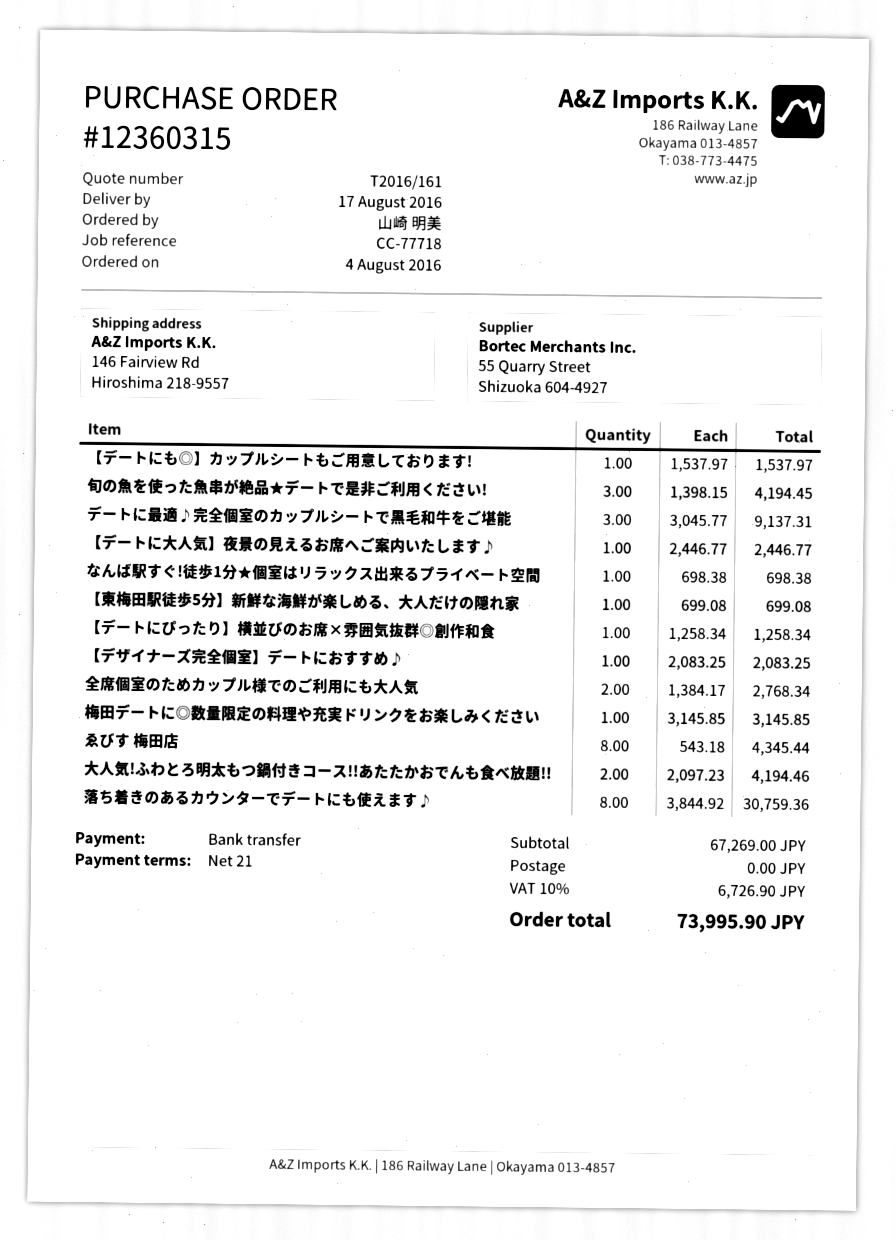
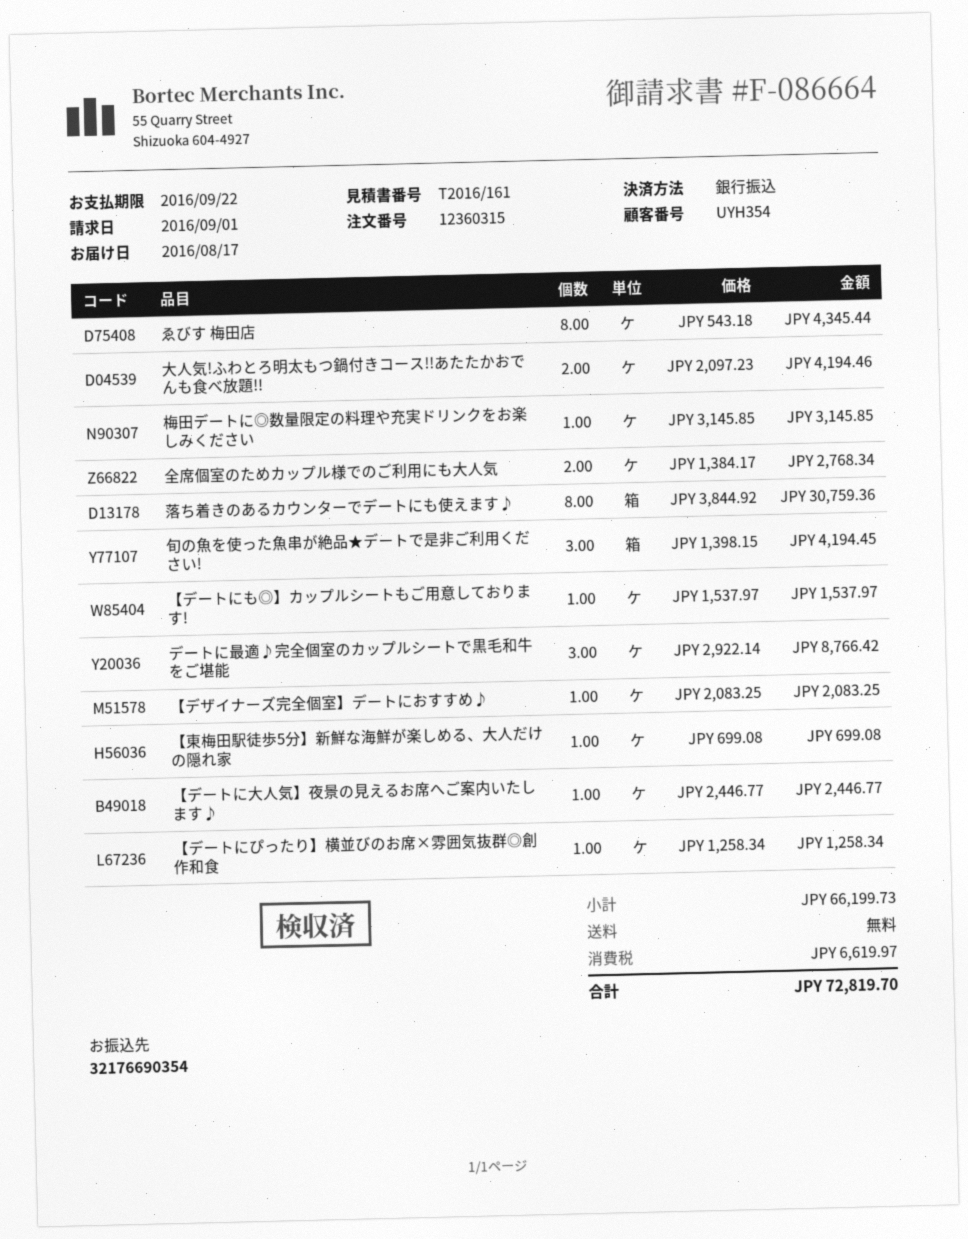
デートに最適♪完全個室のカップルシートで黒毛和牛をご堪能: 3 x 3045.77 = 9137.31 -> 3 x 2922.14 = 8766.42
なんば駅すぐ!徒歩1分★個室はリラックス出来るプライベート空間: 1 x 698.38 = 698.38 -> none
subtotal: 67269.00 -> 66199.73
tax: 6726.90 -> 6619.97
total: 73995.90 -> 72819.70

